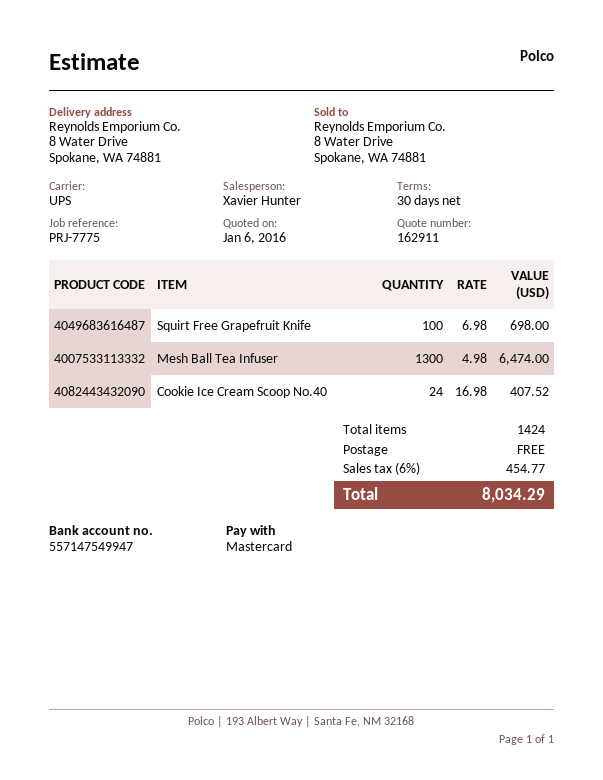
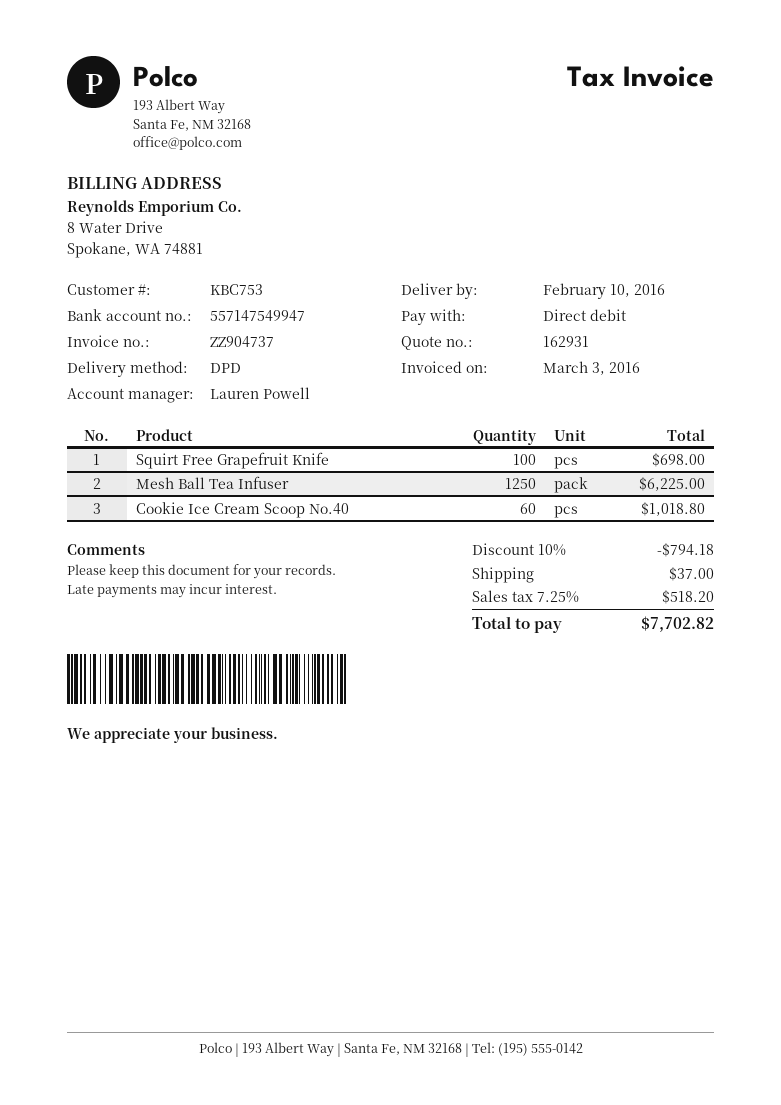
quote number: 162911 -> 162931
sales rep: Xavier Hunter -> Lauren Powell
payment method: Mastercard -> direct debit
shipping method: UPS -> DPD
Mesh Ball Tea Infuser: 1300 for 6474.00 -> 1250 for 6225.00
Cookie Ice Cream Scoop No.40: 24 for 407.52 -> 60 for 1018.80
discount: none -> 10% = 794.18
shipping: 0.00 -> 37.00
tax: 6% = 454.77 -> 7.25% = 518.20
total: 8034.29 -> 7702.82

